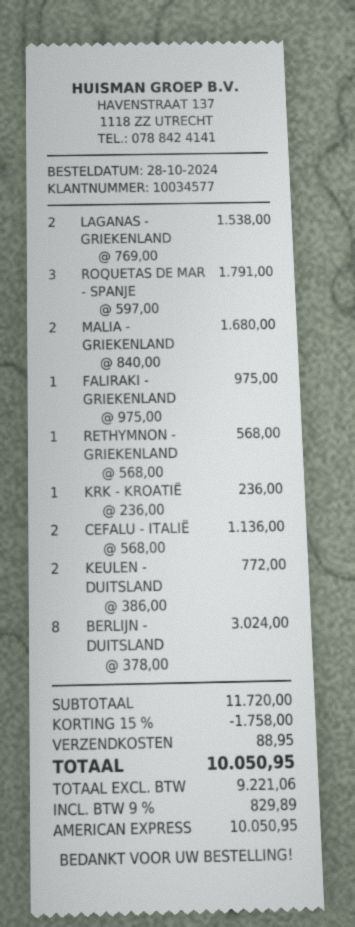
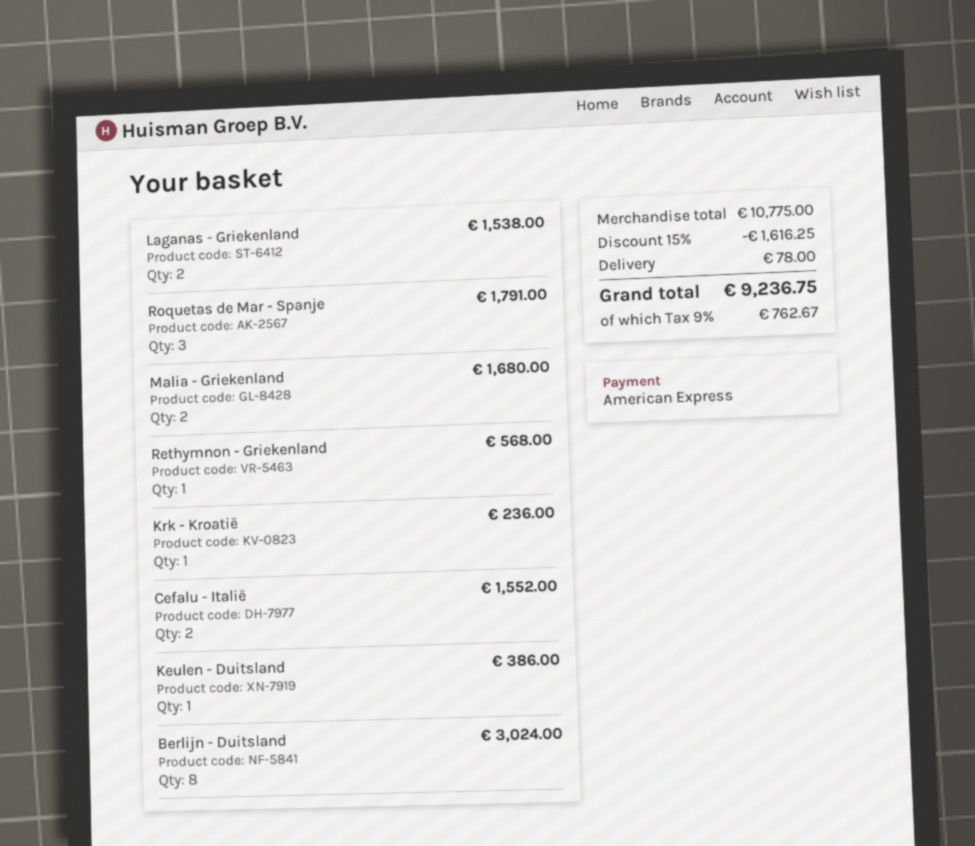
FALIRAKI - GRIEKENLAND: 1 for 975.00 -> none
CEFALU - ITALIË: 2 for 1136.00 -> 2 for 1552.00
KEULEN - DUITSLAND: 2 for 772.00 -> 1 for 386.00
subtotal: 11720.00 -> 10775.00
discount: 15% = 1758.00 -> 15% = 1616.25
shipping: 88.95 -> 78.00
tax: 9% = 829.89 -> 9% = 762.67
total: 10050.95 -> 9236.75

